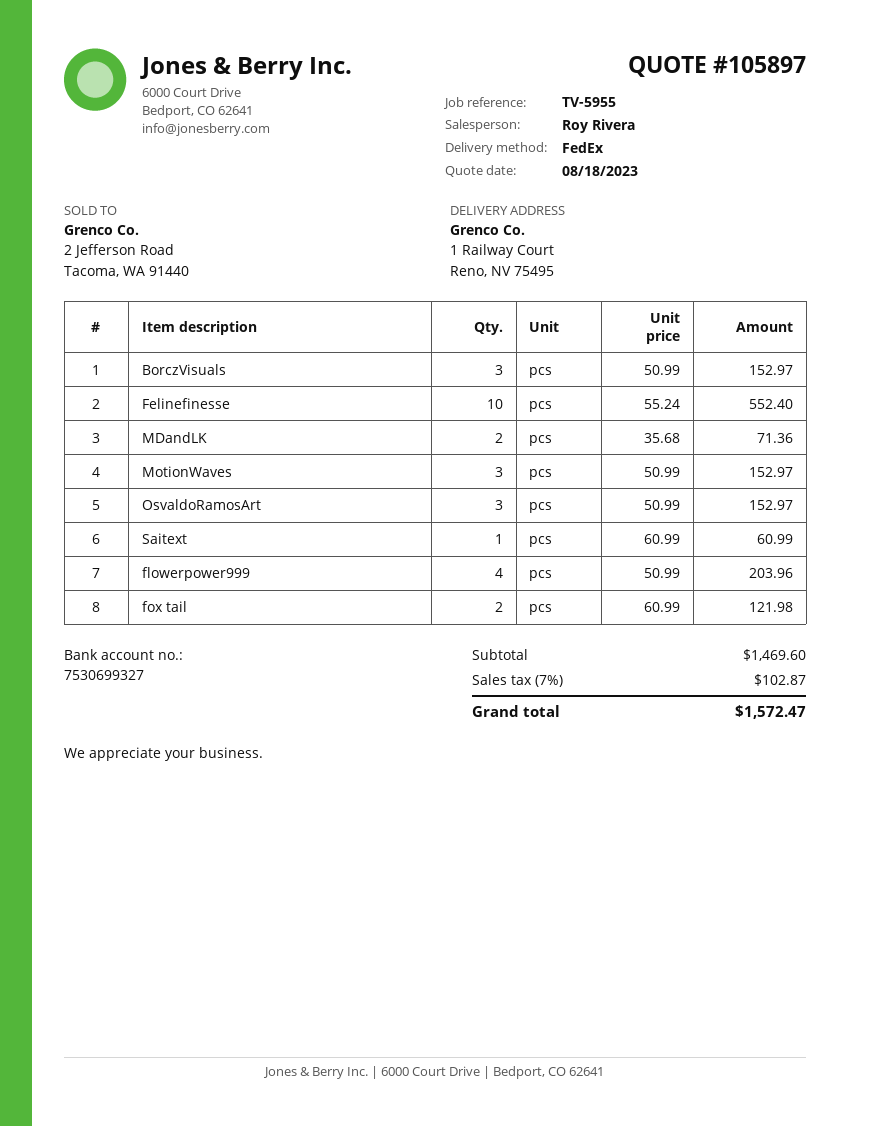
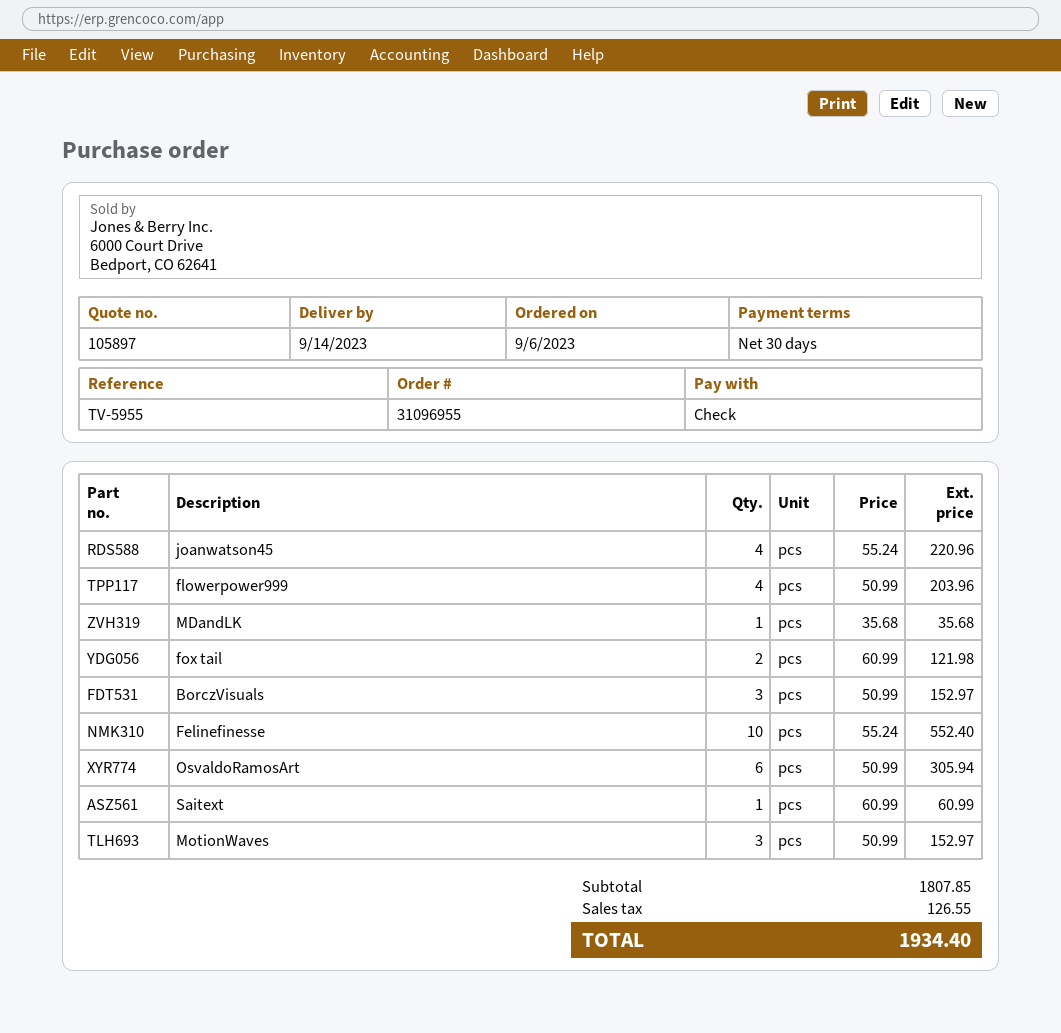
MDandLK: 2 x 35.68 = 71.36 -> 1 x 35.68 = 35.68
OsvaldoRamosArt: 3 x 50.99 = 152.97 -> 6 x 50.99 = 305.94
joanwatson45: none -> 4 x 55.24 = 220.96
subtotal: 1469.60 -> 1807.85
tax: 102.87 -> 126.55
total: 1572.47 -> 1934.40

